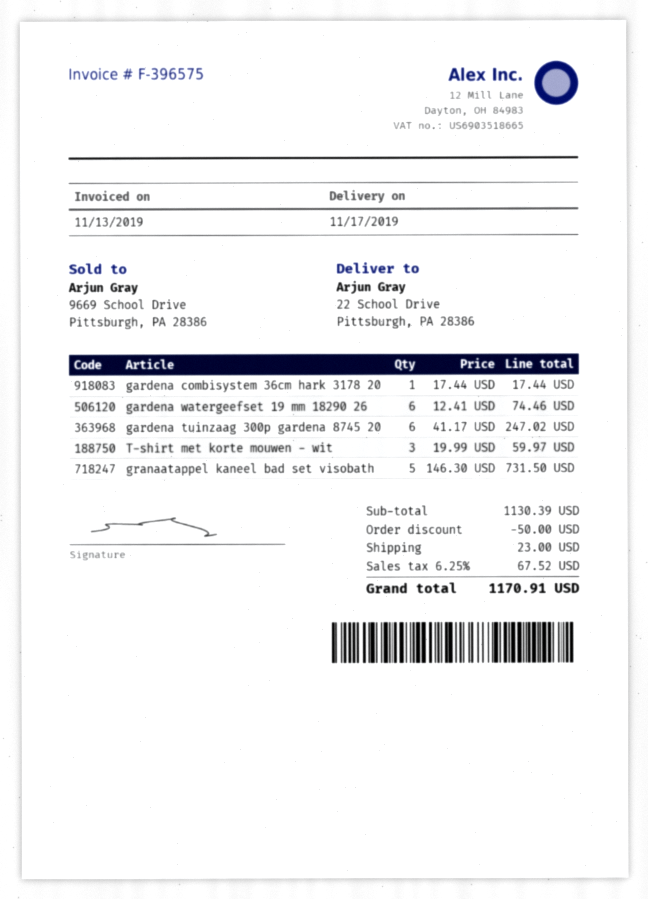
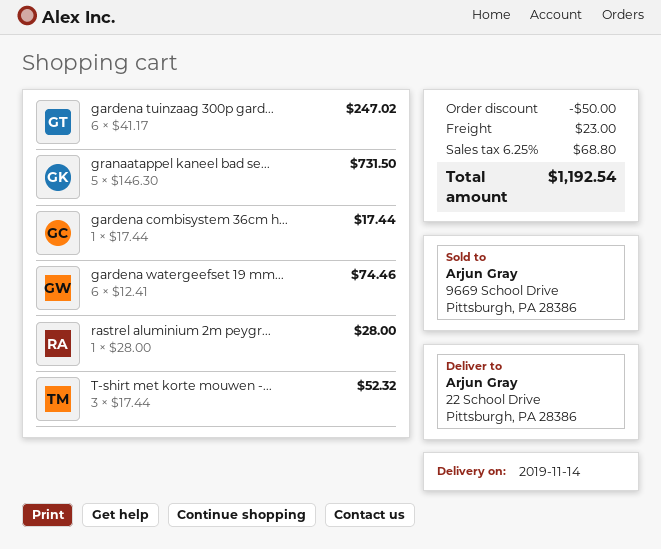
delivery date: 2019-11-17 -> 2019-11-14
T-shirt met korte mouwen - wit: 3 x 19.99 = 59.97 -> 3 x 17.44 = 52.32
rastrel aluminium 2m peygr...: none -> 1 x 28.00 = 28.00
tax: 6.25% = 67.52 -> 6.25% = 68.80
total: 1170.91 -> 1192.54

